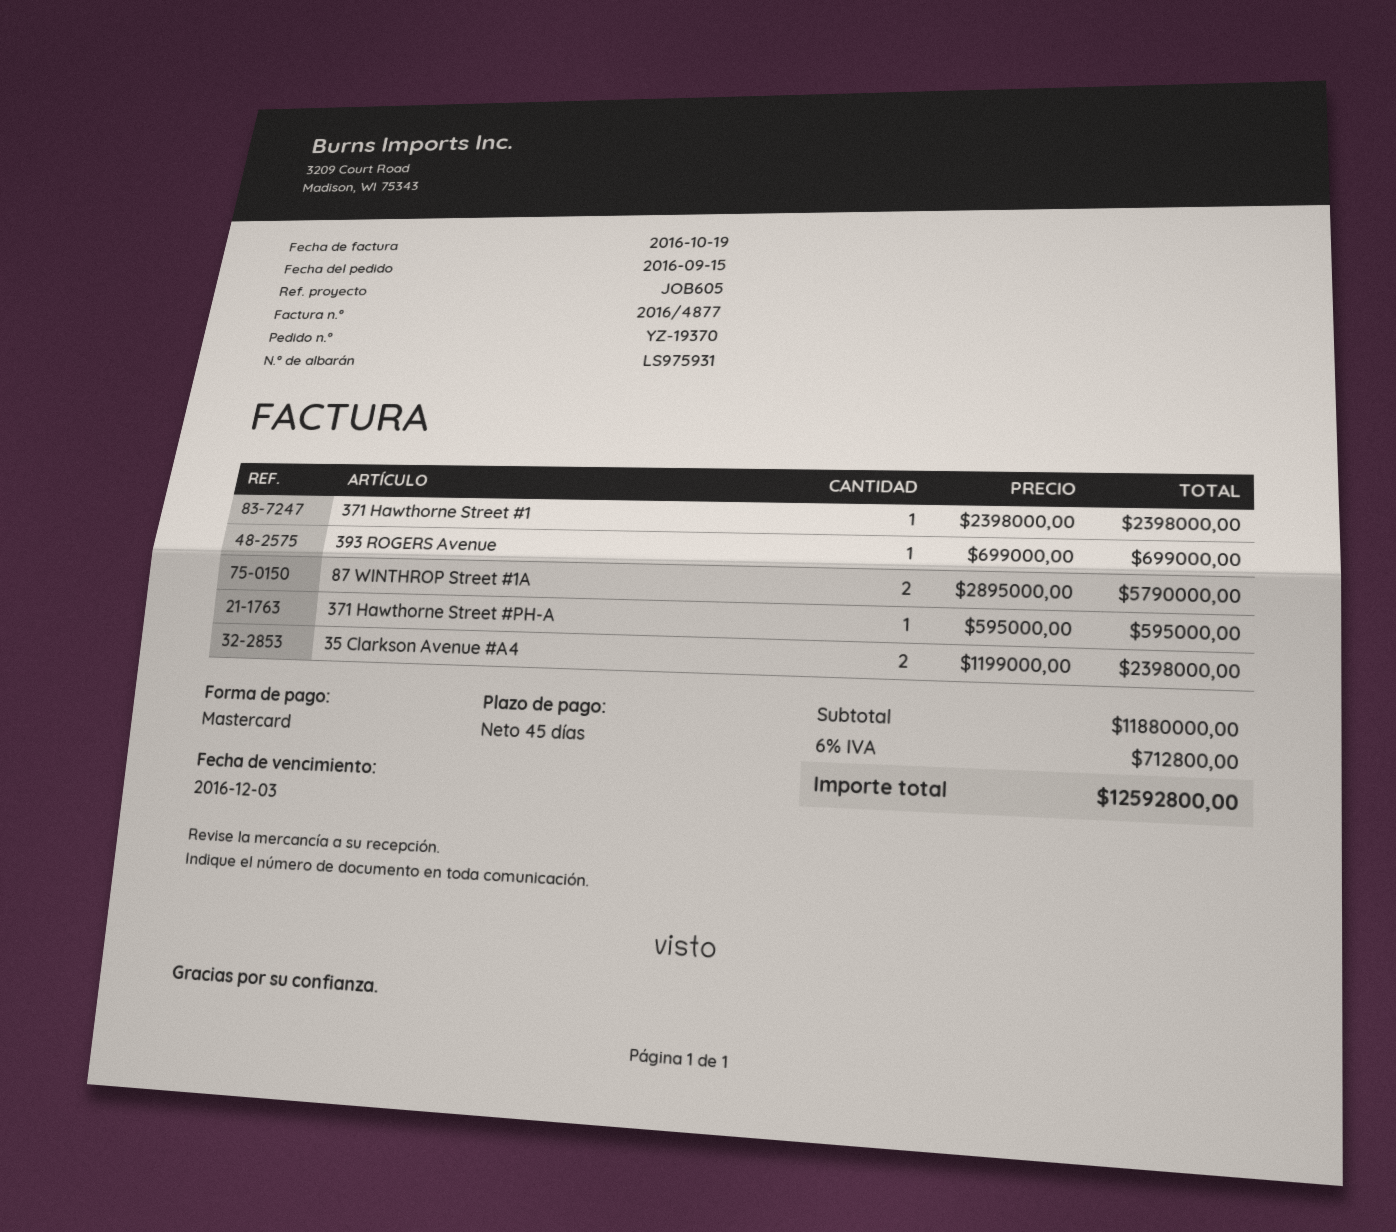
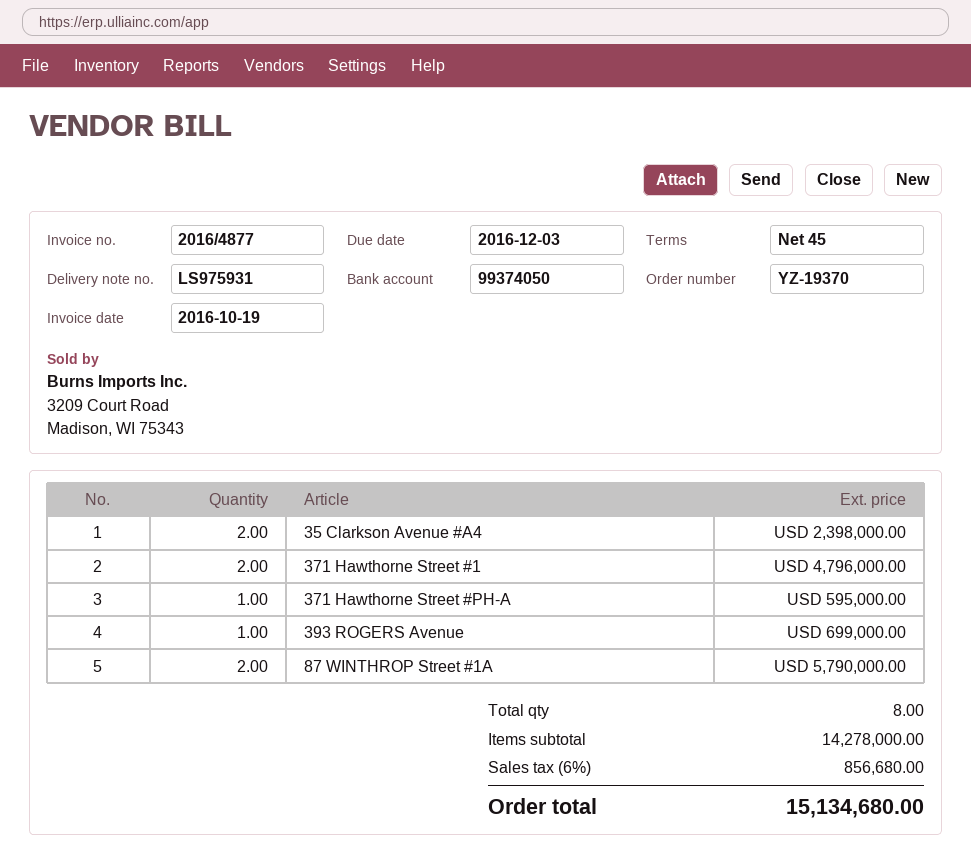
371 Hawthorne Street #1: 1 for 2398000.00 -> 2 for 4796000.00
subtotal: 11880000.00 -> 14278000.00
tax: 6% = 712800.00 -> 6% = 856680.00
total: 12592800.00 -> 15134680.00

